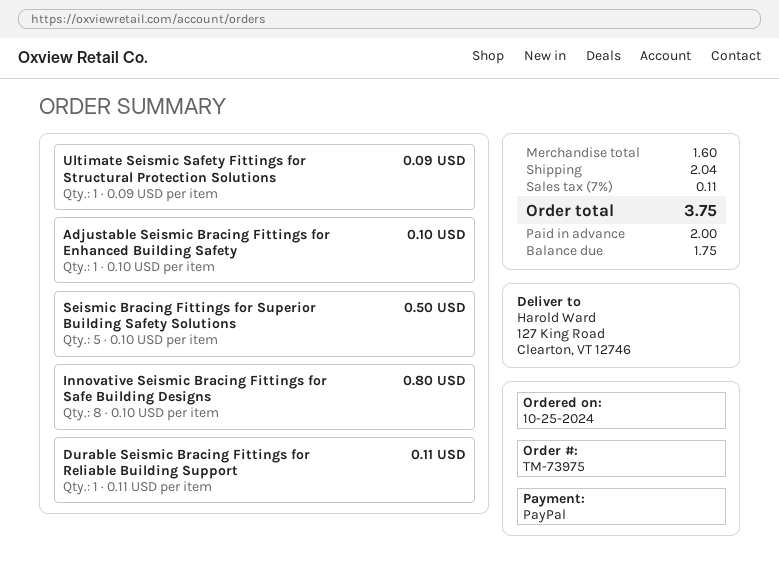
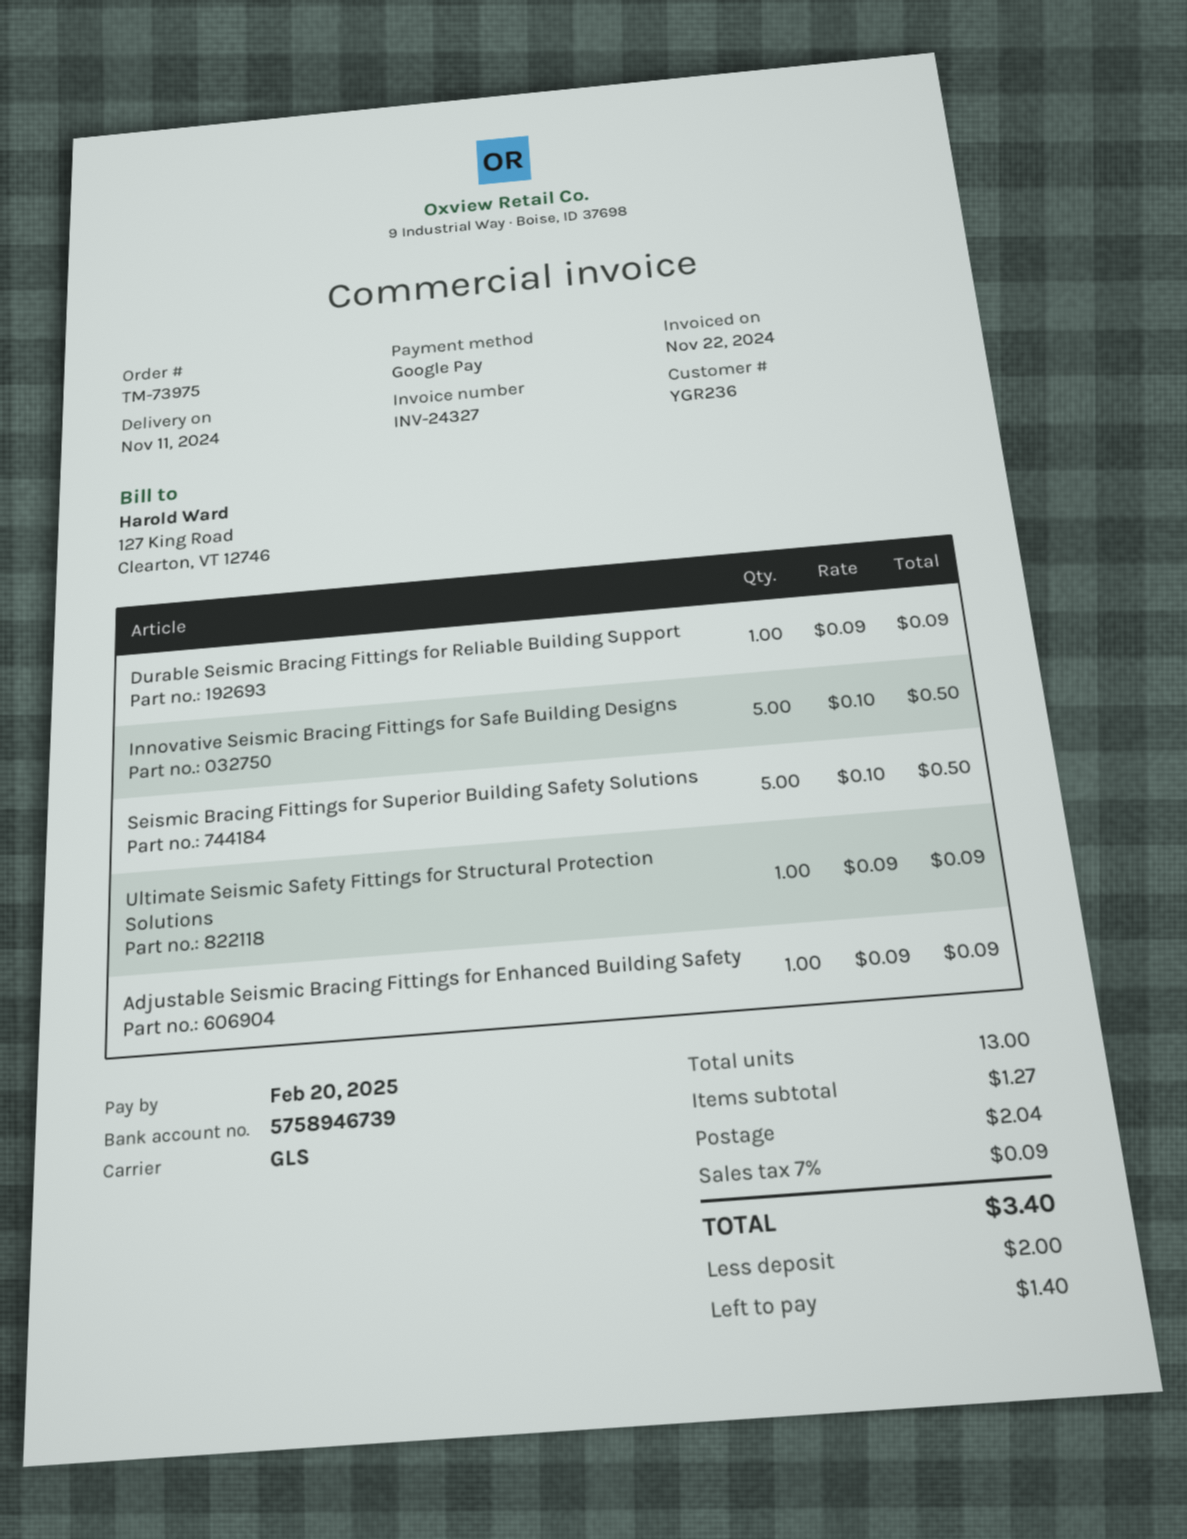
payment method: PayPal -> Google Pay
Adjustable Seismic Bracing Fittings for Enhanced Building Safety: 1 x 0.10 = 0.10 -> 1 x 0.09 = 0.09
Innovative Seismic Bracing Fittings for Safe Building Designs: 8 x 0.10 = 0.80 -> 5 x 0.10 = 0.50
Durable Seismic Bracing Fittings for Reliable Building Support: 1 x 0.11 = 0.11 -> 1 x 0.09 = 0.09
subtotal: 1.60 -> 1.27
tax: 7% = 0.11 -> 7% = 0.09
total: 3.75 -> 3.40
balance: 1.75 -> 1.40

